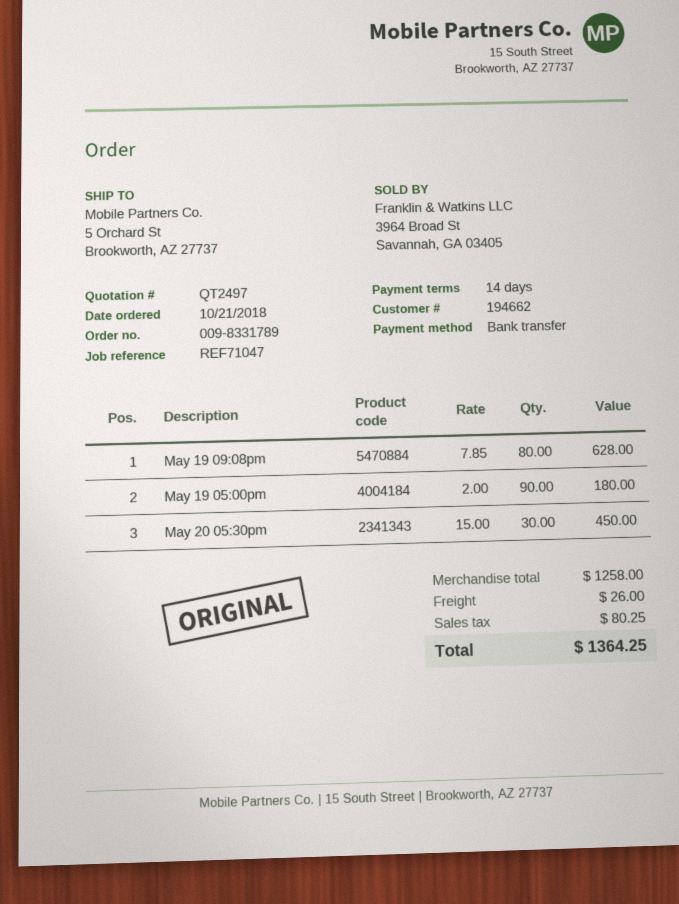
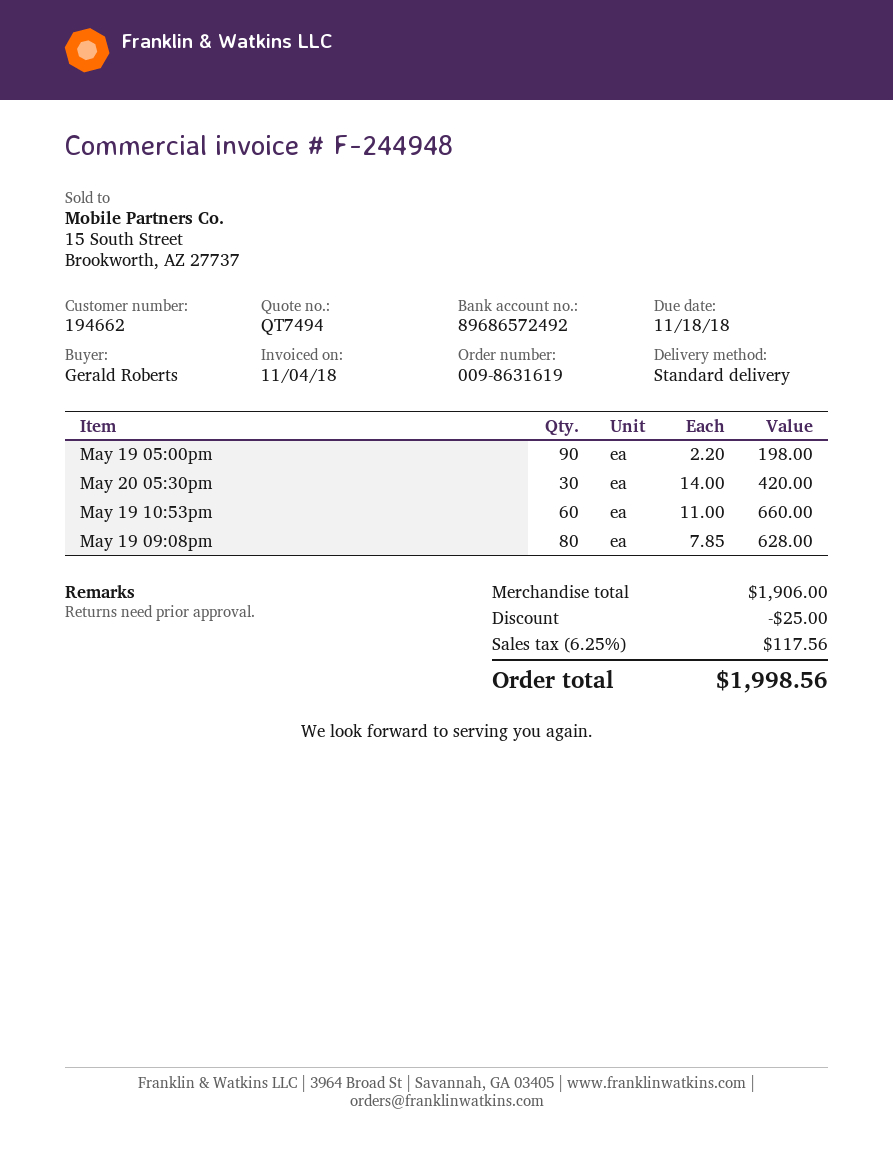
quote number: QT2497 -> QT7494
order number: 009-8331789 -> 009-8631619
May 19 05:00pm: 90 x 2.00 = 180.00 -> 90 x 2.20 = 198.00
May 20 05:30pm: 30 x 15.00 = 450.00 -> 30 x 14.00 = 420.00
May 19 10:53pm: none -> 60 x 11.00 = 660.00
subtotal: 1258.00 -> 1906.00
discount: none -> 25.00
shipping: 26.00 -> none
tax: 80.25 -> 117.56
total: 1364.25 -> 1998.56

